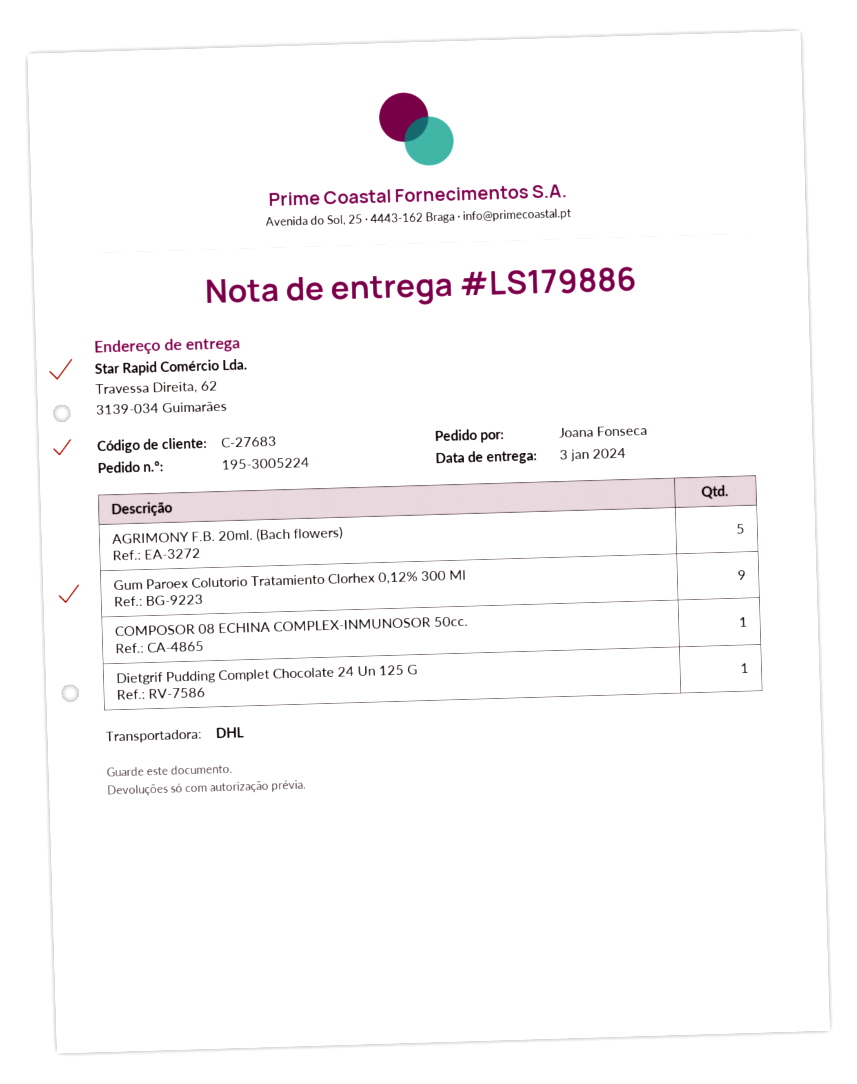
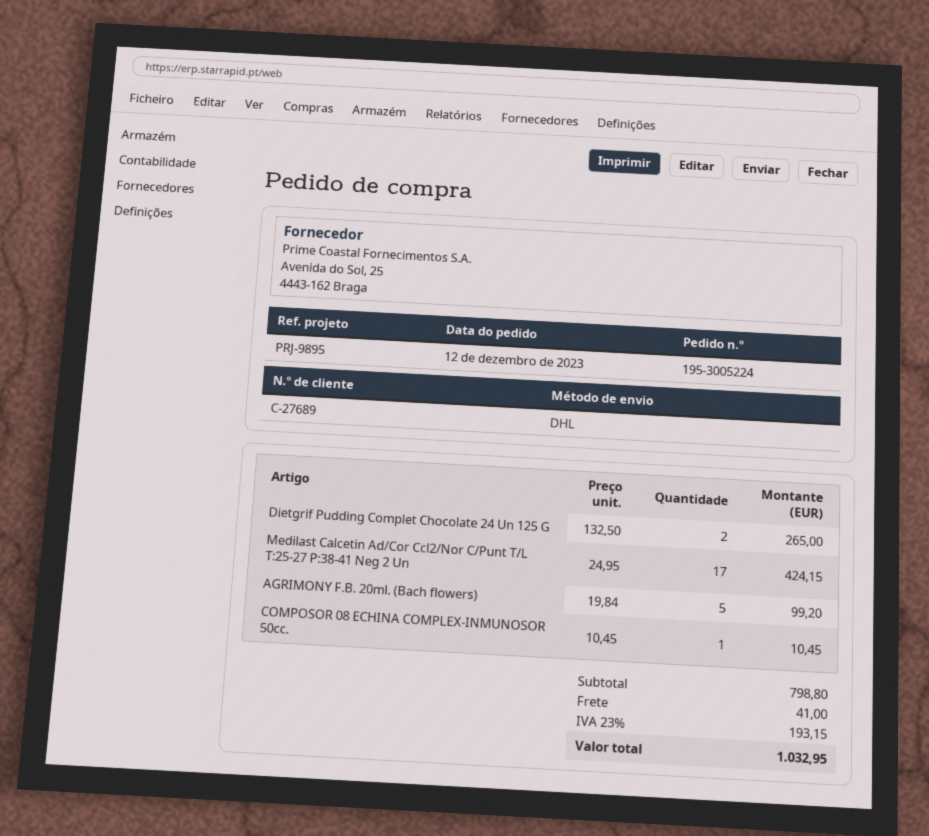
customer number: C-27683 -> C-27689
Gum Paroex Colutorio Tratamiento Clorhex 0,12% 300 Ml: 9 -> none
Dietgrif Pudding Complet Chocolate 24 Un 125 G: 1 -> 2
Medilast Calcetin Ad/Cor Ccl2/Nor C/Punt T/L T:25-27 P:38-41 Neg 2 Un: none -> 17

